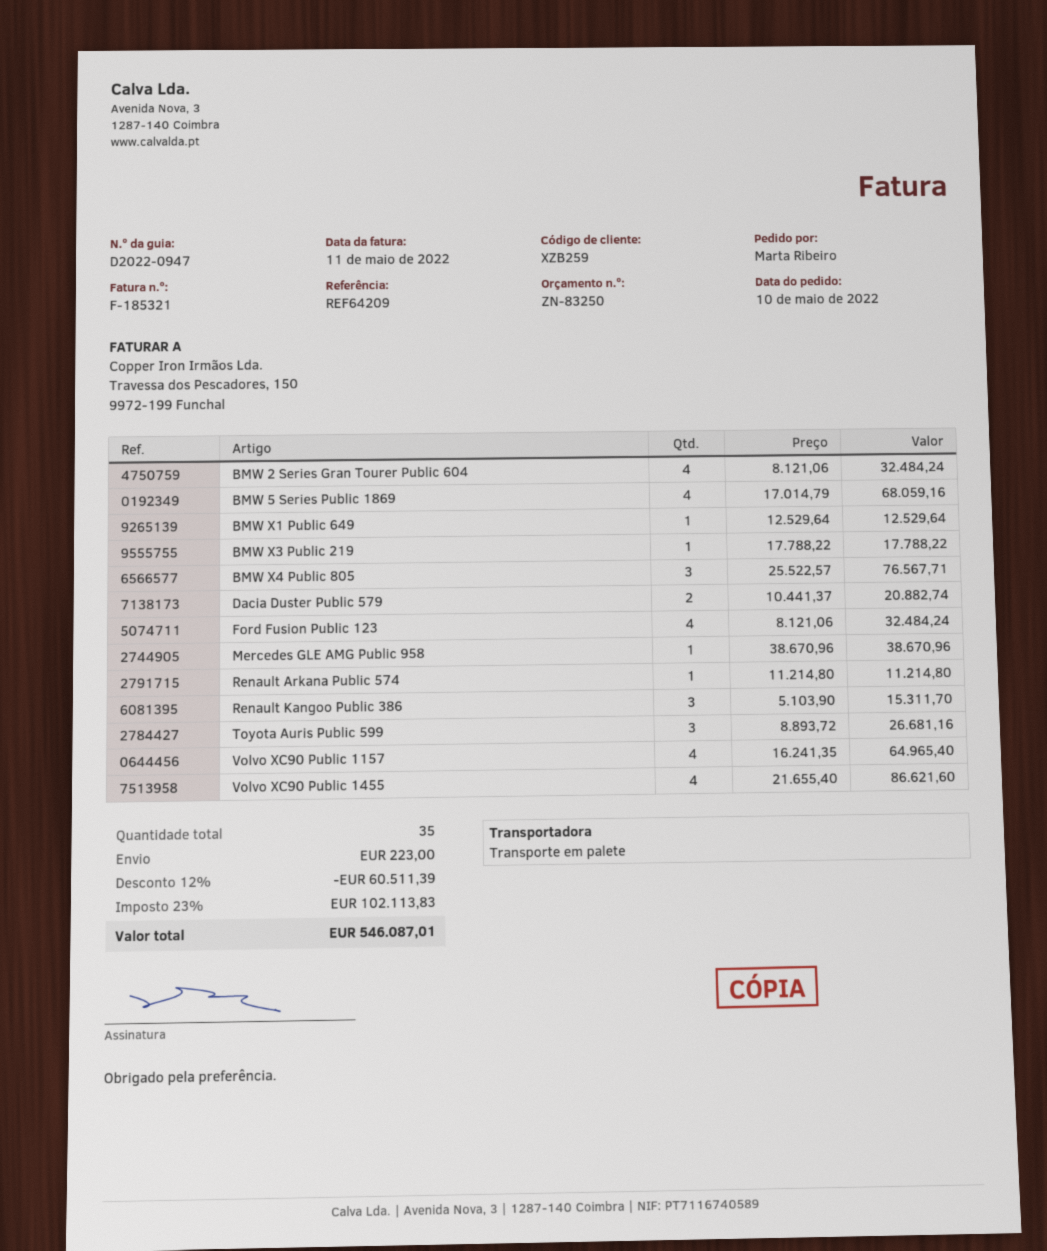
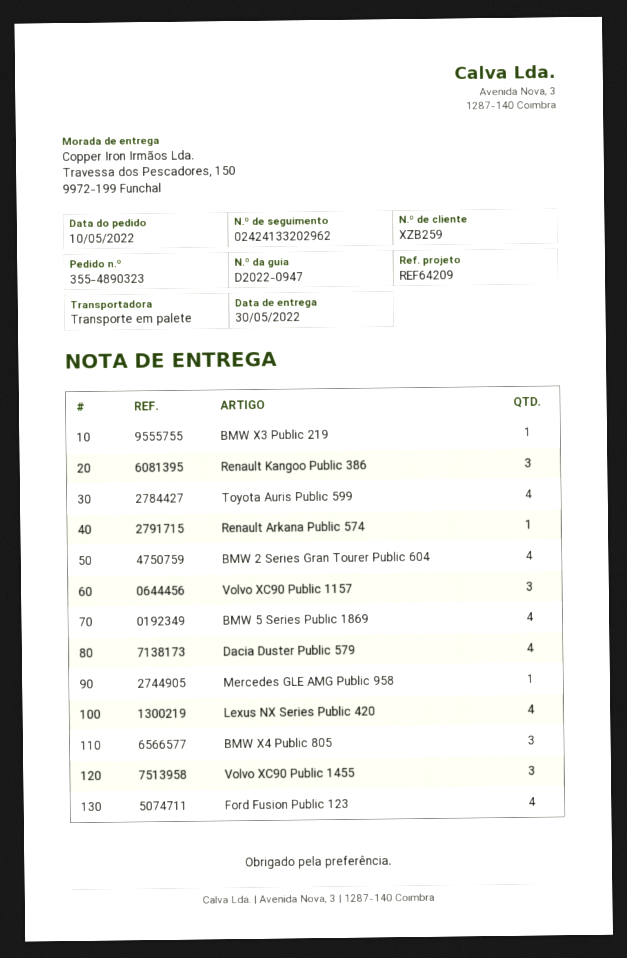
BMW X1 Public 649: 1 -> none
Dacia Duster Public 579: 2 -> 4
Toyota Auris Public 599: 3 -> 4
Volvo XC90 Public 1157: 4 -> 3
Volvo XC90 Public 1455: 4 -> 3
Lexus NX Series Public 420: none -> 4

